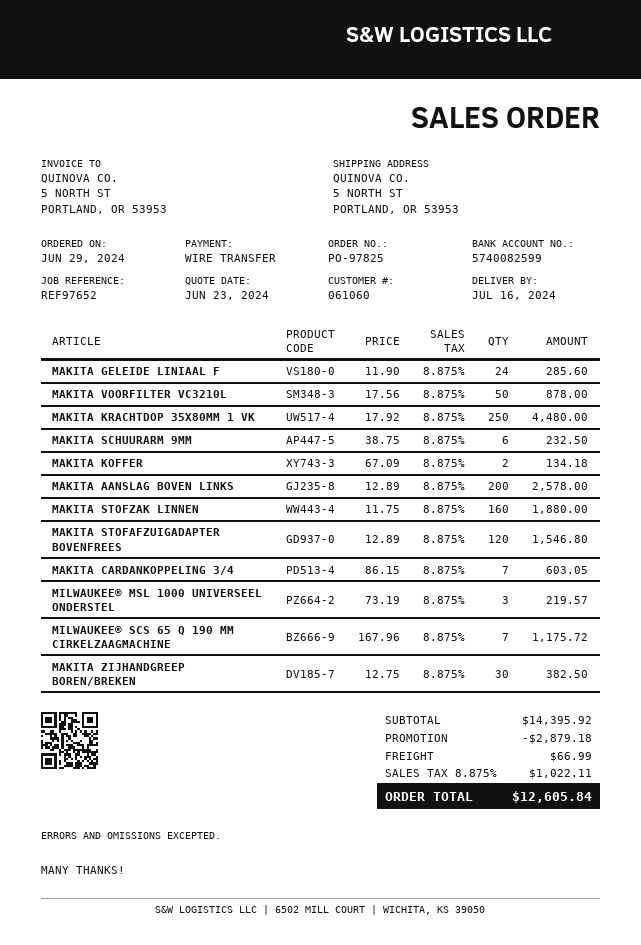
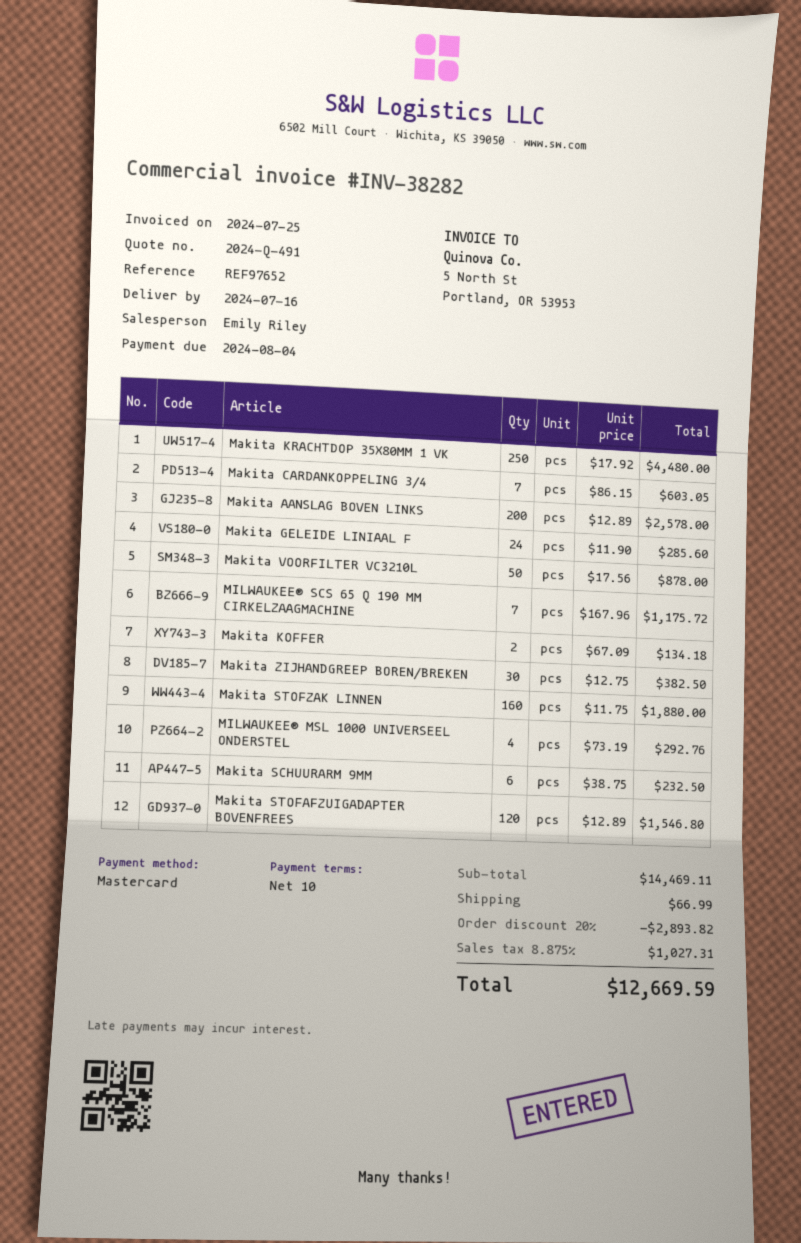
payment method: bank transfer -> Mastercard
MILWAUKEE® MSL 1000 UNIVERSEEL ONDERSTEL: 3 x 73.19 = 219.57 -> 4 x 73.19 = 292.76
subtotal: 14395.92 -> 14469.11
discount: 2879.18 -> 2893.82
tax: 8.875% = 1022.11 -> 8.875% = 1027.31
total: 12605.84 -> 12669.59

